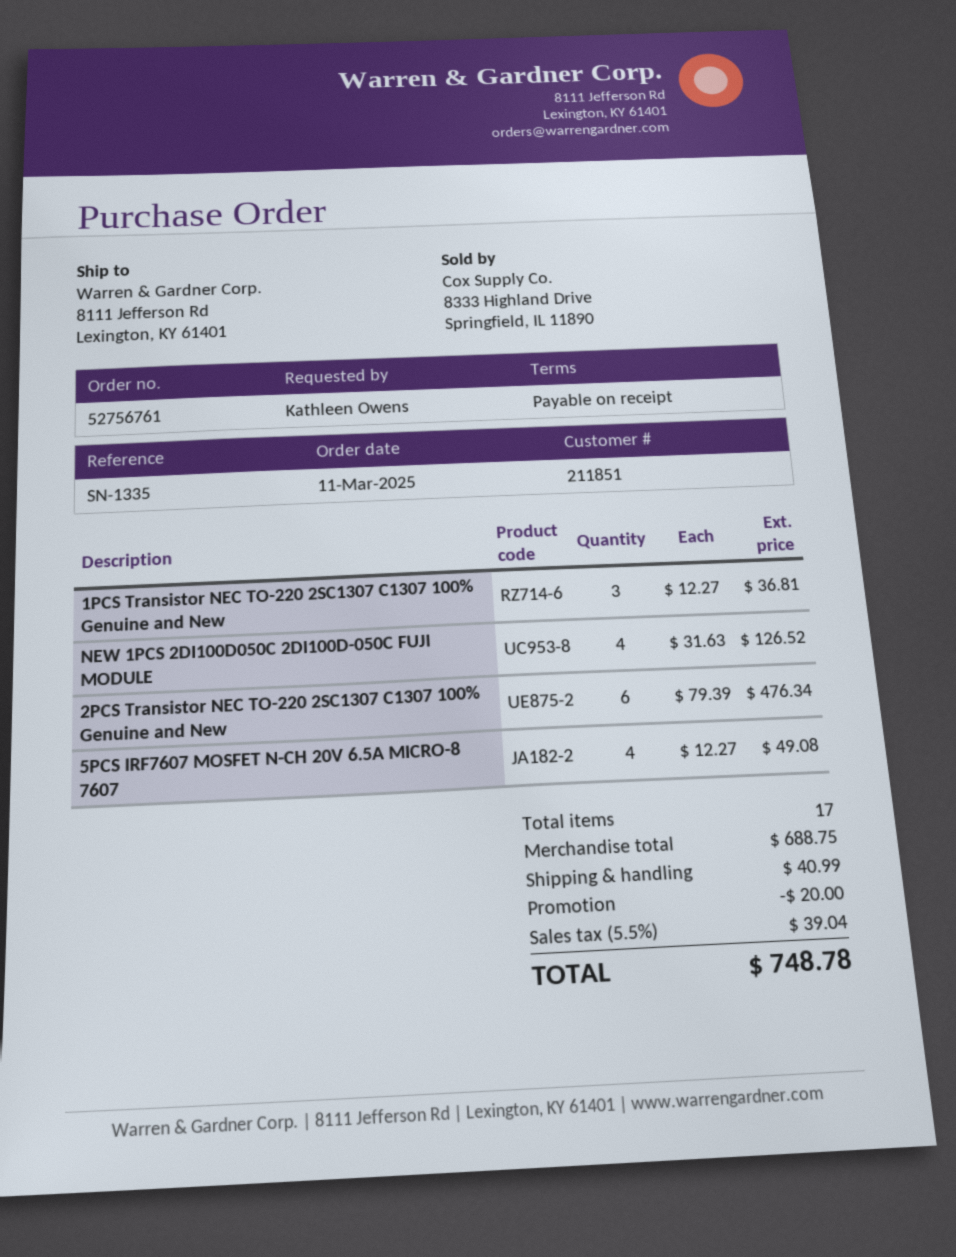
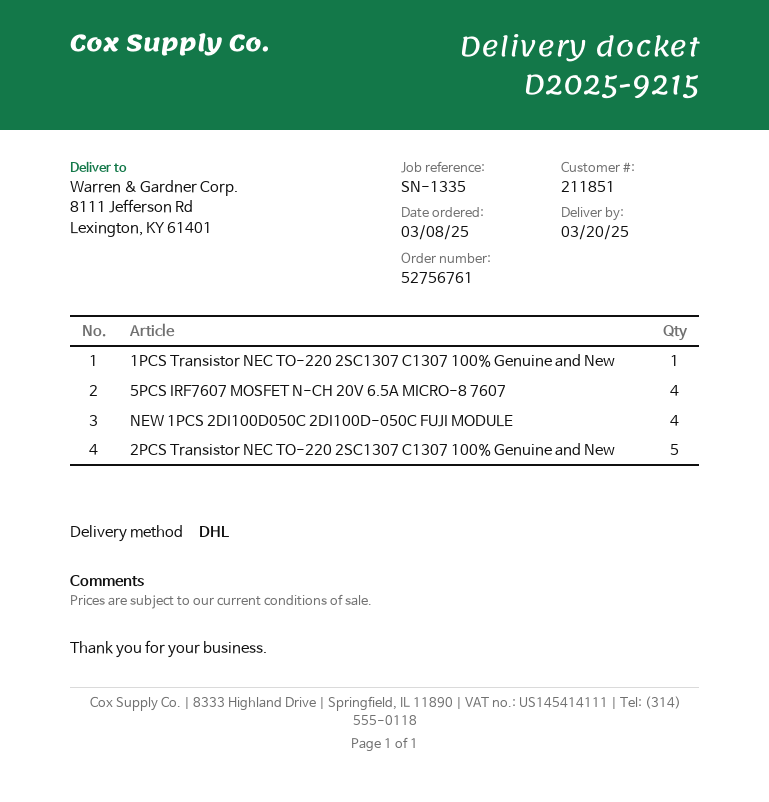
order date: 2025-03-11 -> 2025-03-08
1PCS Transistor NEC TO-220 2SC1307 C1307 100% Genuine and New: 3 -> 1
2PCS Transistor NEC TO-220 2SC1307 C1307 100% Genuine and New: 6 -> 5

